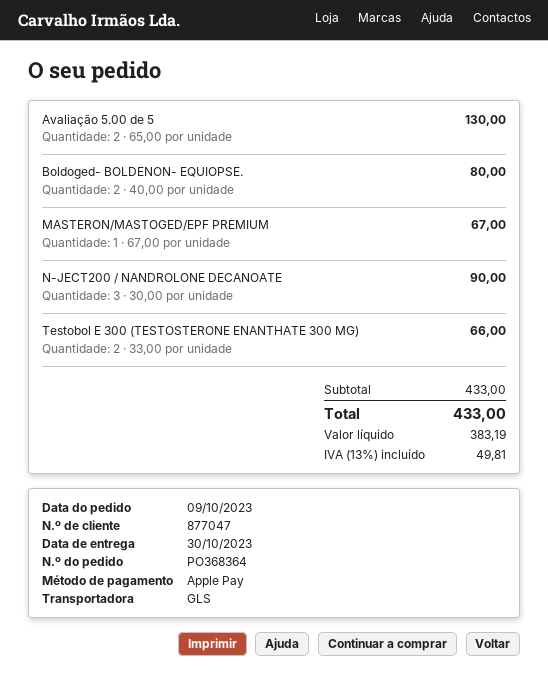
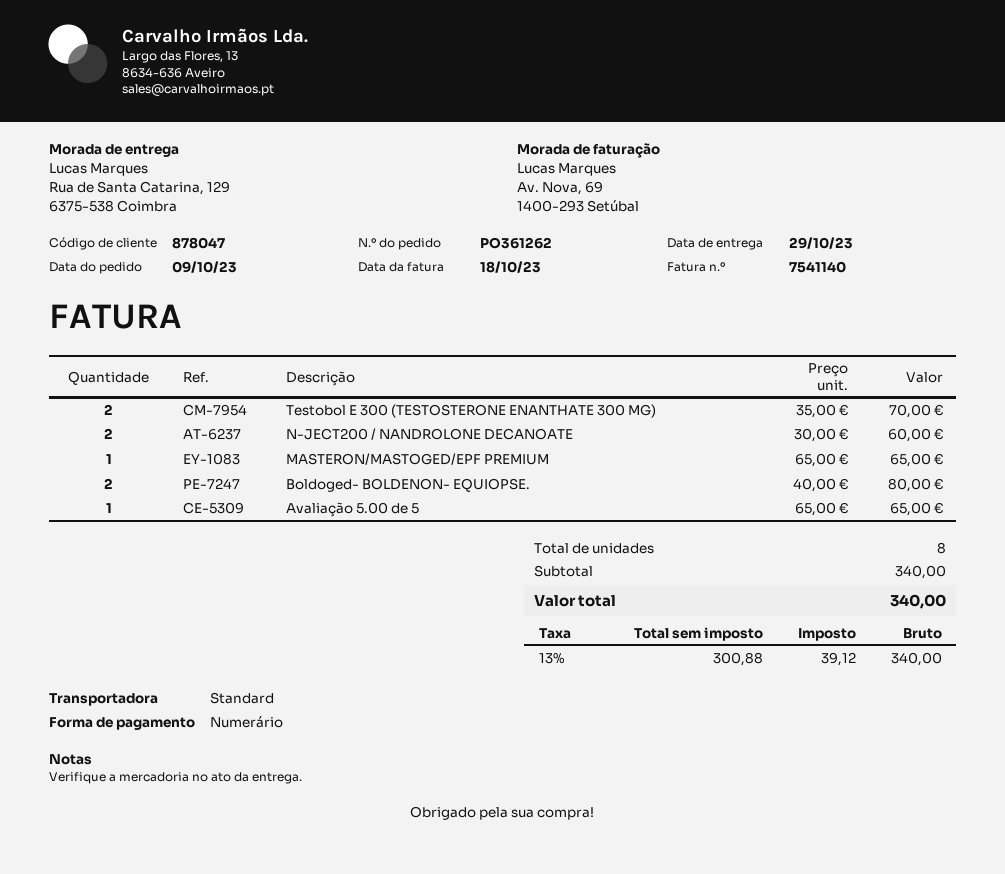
order number: PO368364 -> PO361262
delivery date: 2023-10-30 -> 2023-10-29
customer number: 877047 -> 878047
payment method: Apple Pay -> cash
shipping method: GLS -> standard
Avaliação 5.00 de 5: 2 x 65.00 = 130.00 -> 1 x 65.00 = 65.00
MASTERON/MASTOGED/EPF PREMIUM: 1 x 67.00 = 67.00 -> 1 x 65.00 = 65.00
N-JECT200 / NANDROLONE DECANOATE: 3 x 30.00 = 90.00 -> 2 x 30.00 = 60.00
Testobol E 300 (TESTOSTERONE ENANTHATE 300 MG): 2 x 33.00 = 66.00 -> 2 x 35.00 = 70.00
subtotal: 433.00 -> 340.00
net: 383.19 -> 300.88
tax: 13% = 49.81 -> 13% = 39.12
total: 433.00 -> 340.00

